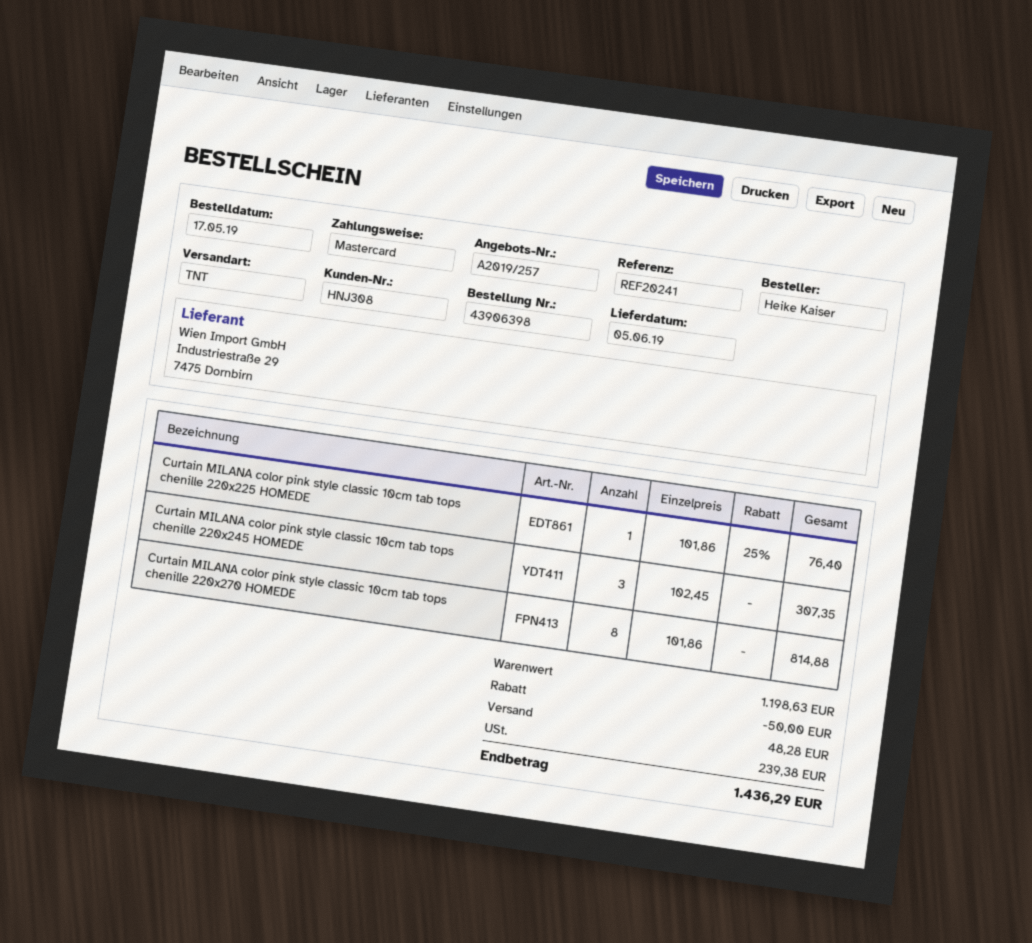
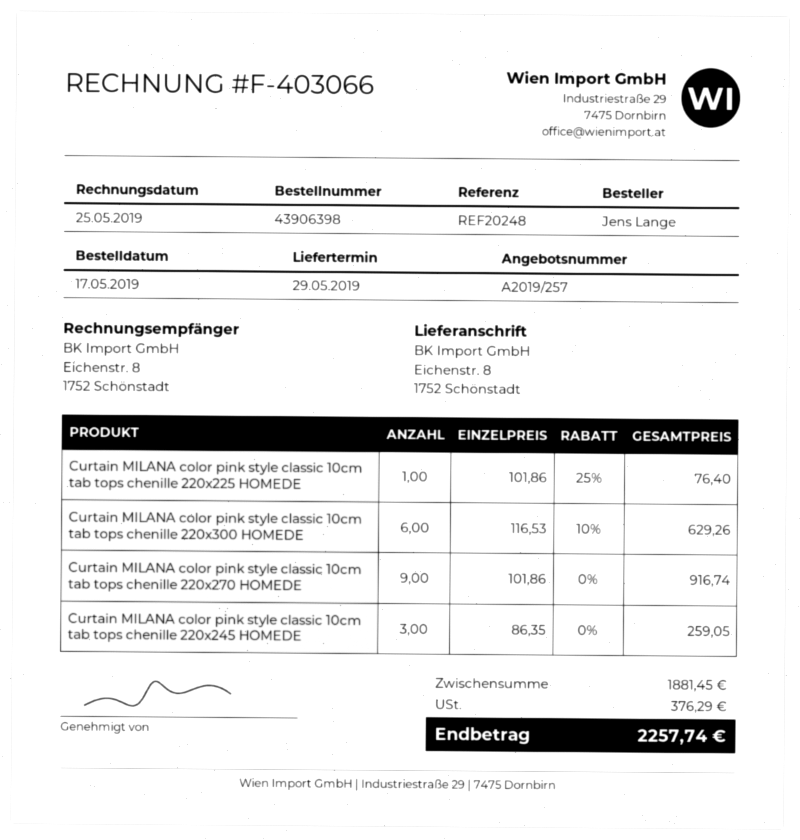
delivery date: 2019-06-05 -> 2019-05-29
reference: REF20241 -> REF20248
ordered by: Heike Kaiser -> Jens Lange
Curtain MILANA color pink style classic 10cm tab tops chenille 220x245 HOMEDE: 3 x 102.45 = 307.35 -> 3 x 86.35 = 259.05
Curtain MILANA color pink style classic 10cm tab tops chenille 220x270 HOMEDE: 8 x 101.86 = 814.88 -> 9 x 101.86 = 916.74
Curtain MILANA color pink style classic 10cm tab tops chenille 220x300 HOMEDE: none -> 6 x 116.53 - 10% = 629.26
subtotal: 1198.63 -> 1881.45
discount: 50.00 -> none
shipping: 48.28 -> none
tax: 239.38 -> 376.29
total: 1436.29 -> 2257.74

